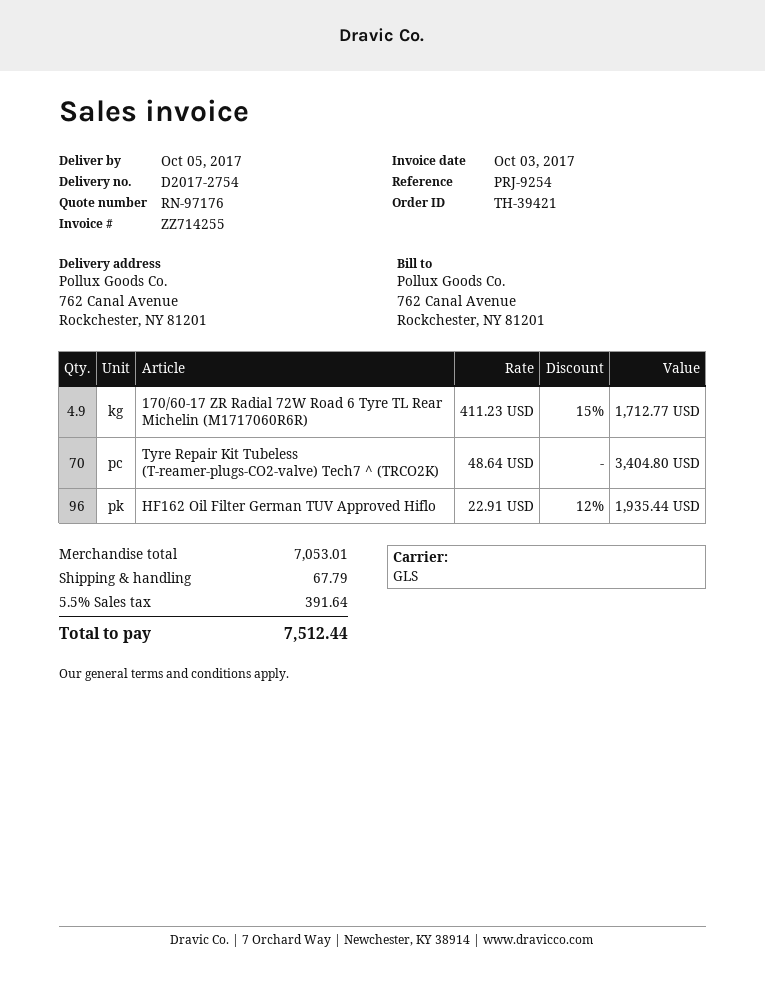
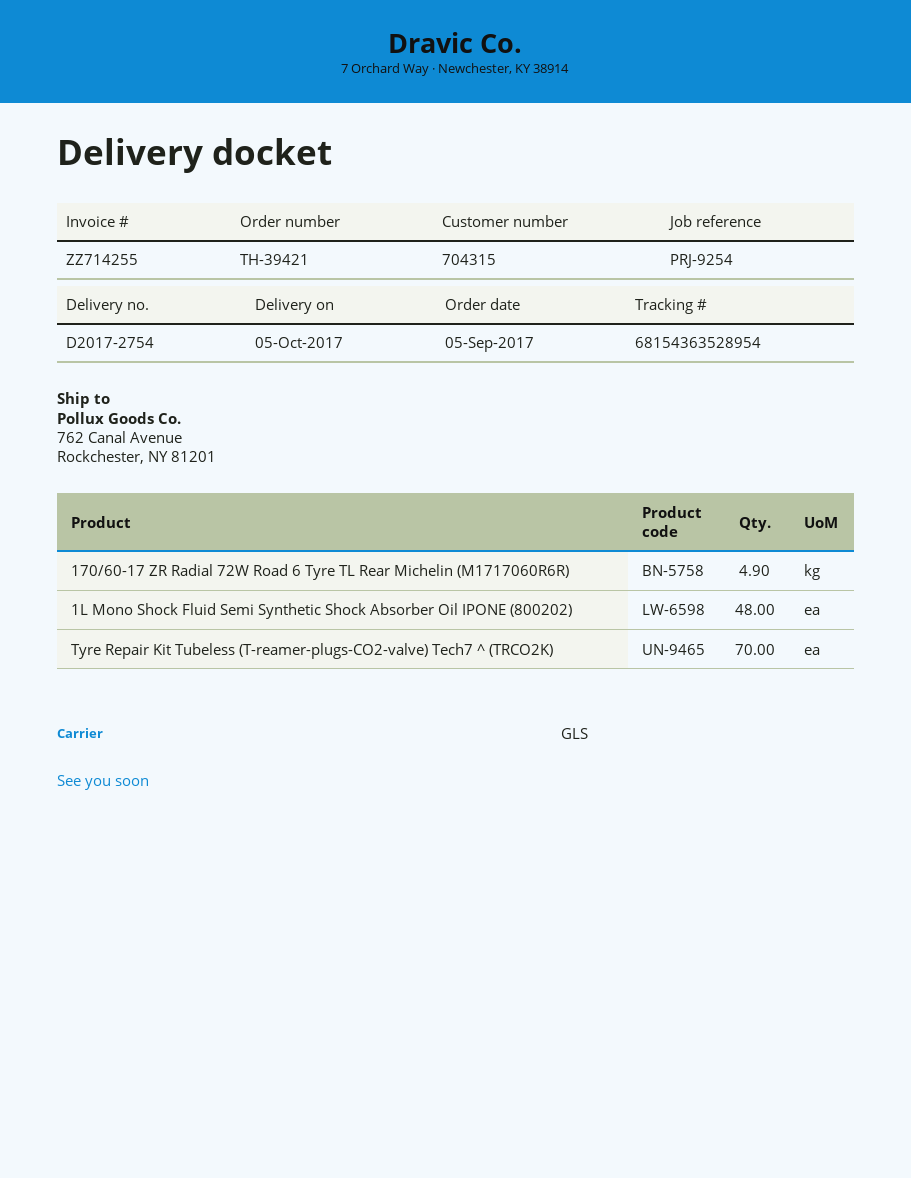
HF162 Oil Filter German TUV Approved Hiflo: 96 -> none
1L Mono Shock Fluid Semi Synthetic Shock Absorber Oil IPONE (800202): none -> 48

